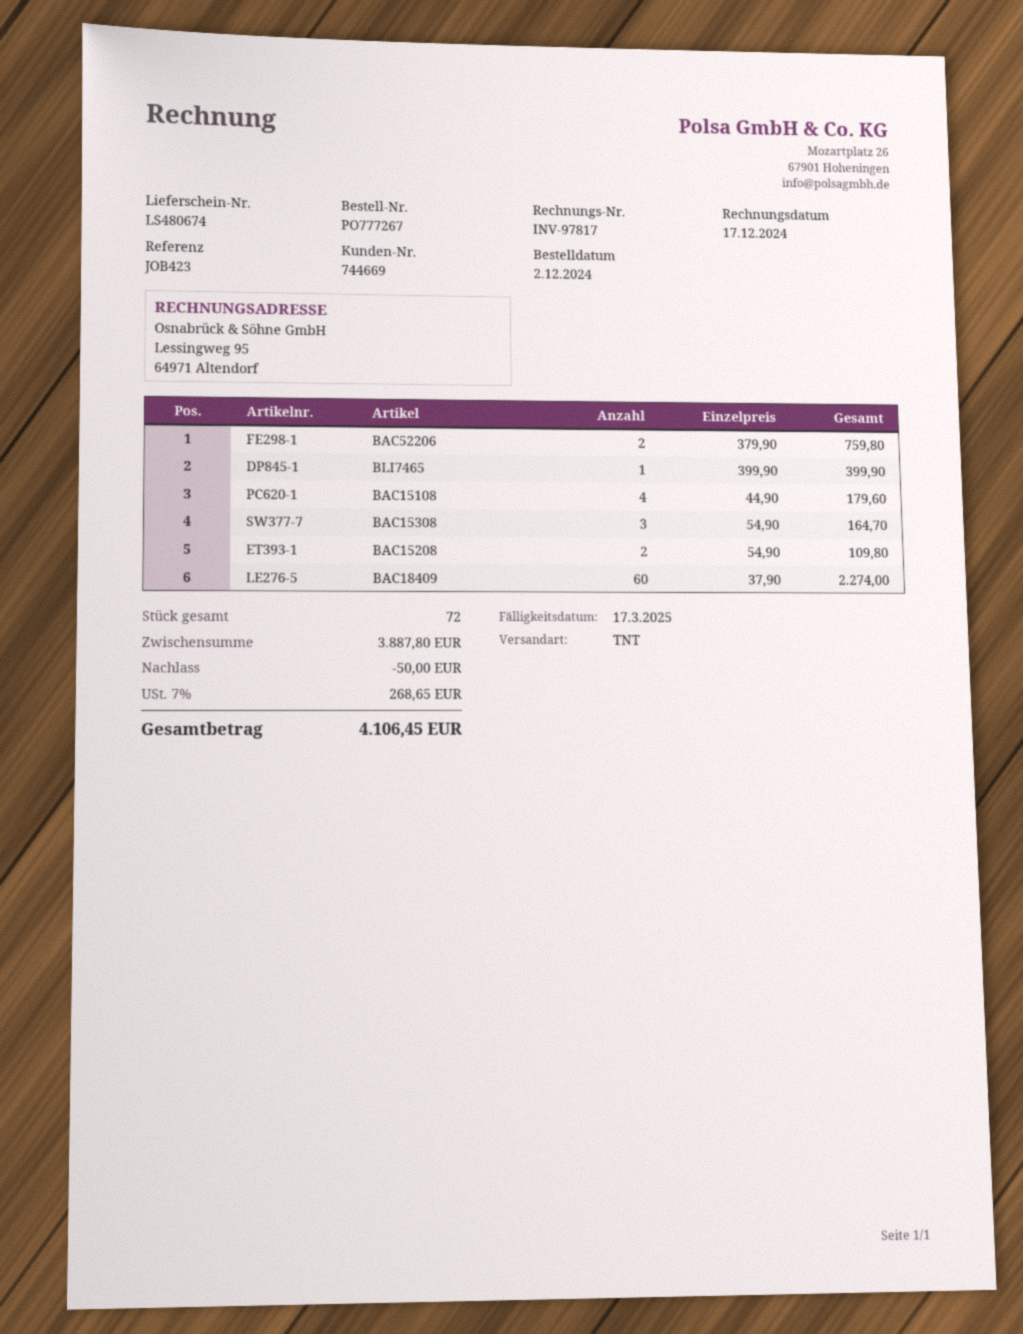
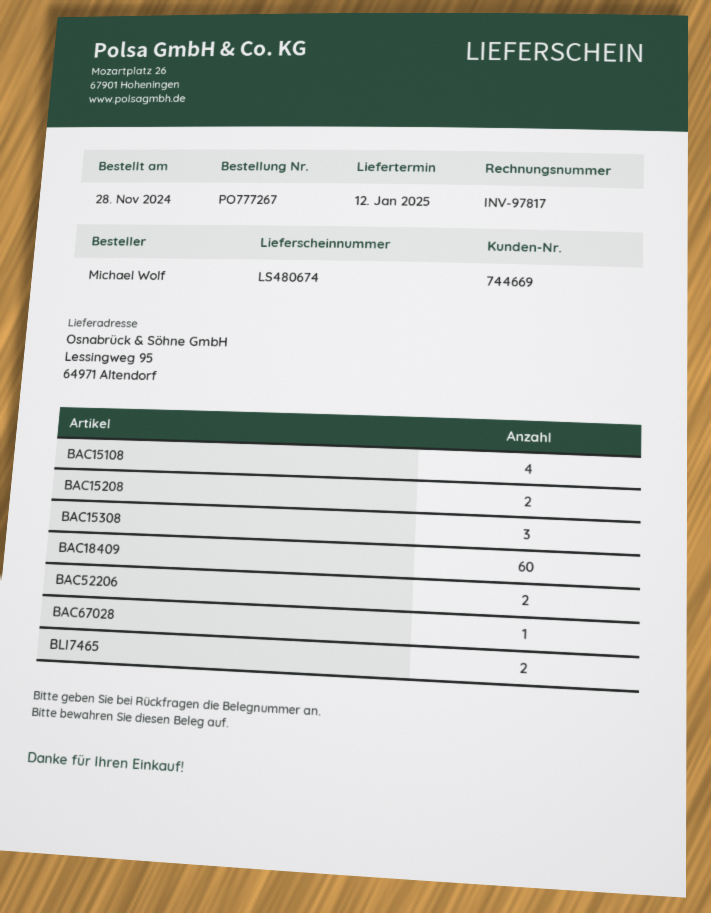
order date: 2024-12-02 -> 2024-11-28
BLI7465: 1 -> 2
BAC67028: none -> 1

